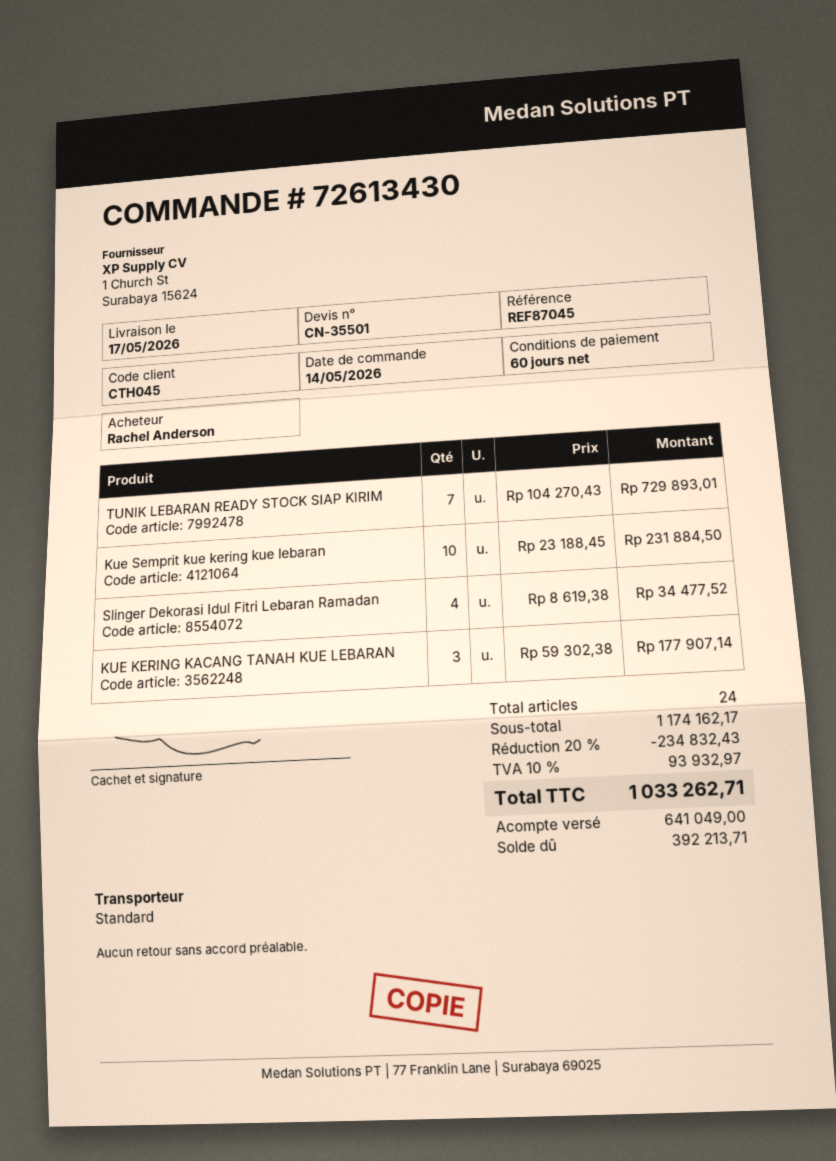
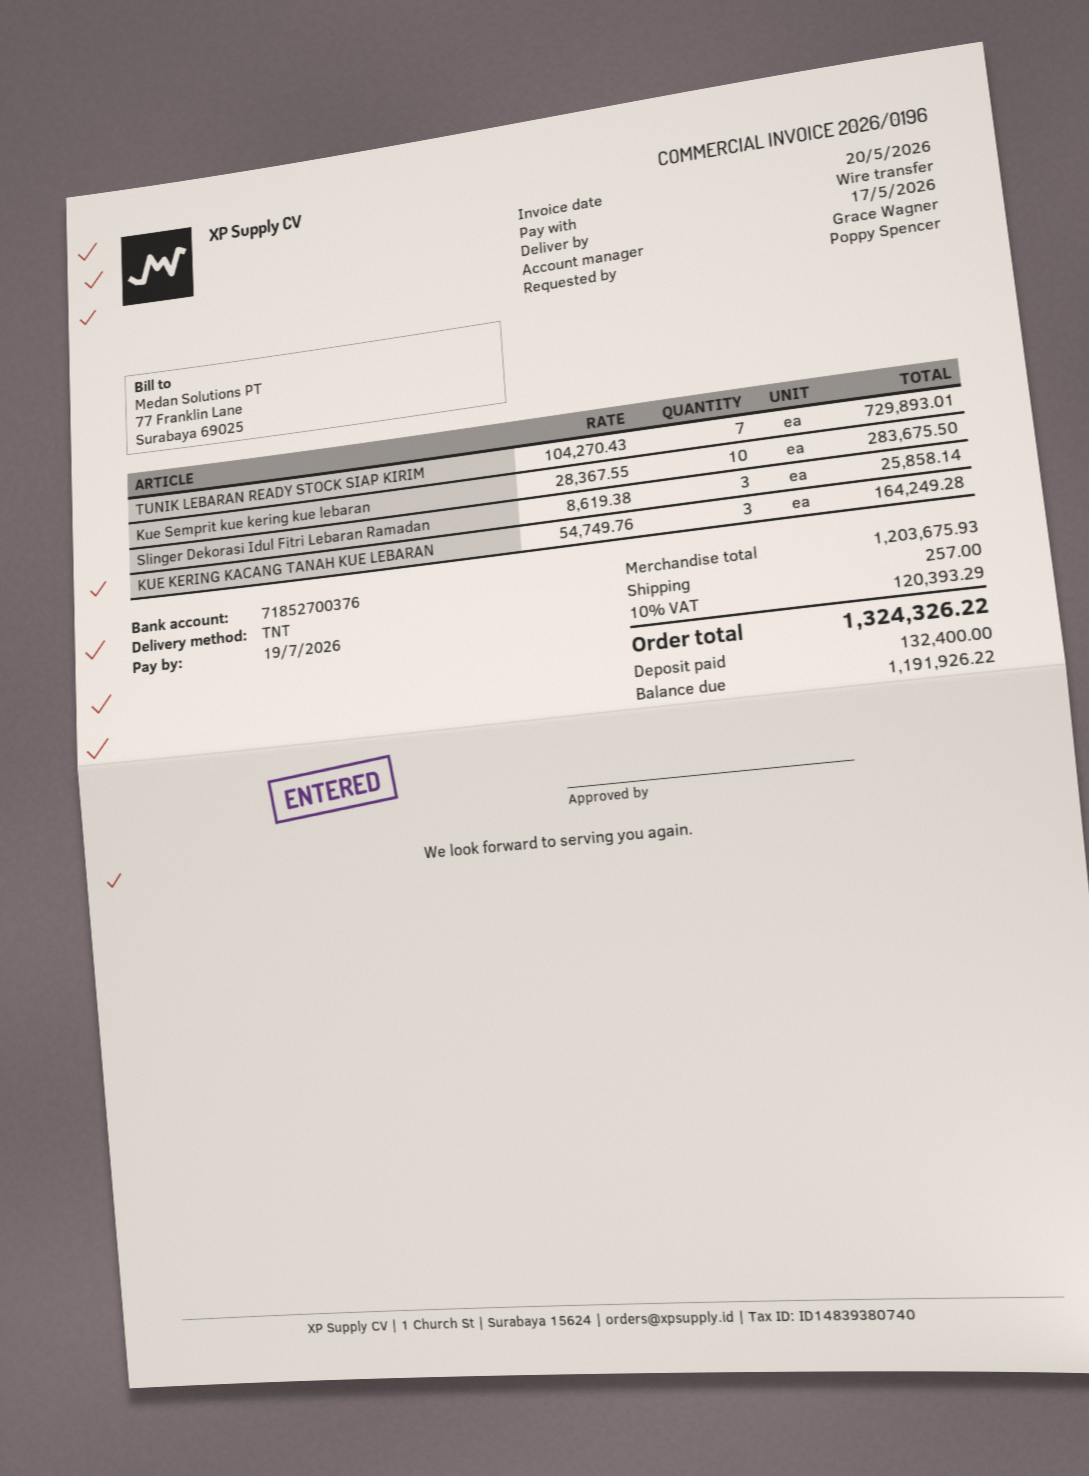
ordered by: Rachel Anderson -> Poppy Spencer
shipping method: standard -> TNT
Kue Semprit kue kering kue lebaran: 10 x 23188.45 = 231884.50 -> 10 x 28367.55 = 283675.50
Slinger Dekorasi Idul Fitri Lebaran Ramadan: 4 x 8619.38 = 34477.52 -> 3 x 8619.38 = 25858.14
KUE KERING KACANG TANAH KUE LEBARAN: 3 x 59302.38 = 177907.14 -> 3 x 54749.76 = 164249.28
subtotal: 1174162.17 -> 1203675.93
discount: 20% = 234832.43 -> none
shipping: none -> 257.00
tax: 10% = 93932.97 -> 10% = 120393.29
total: 1033262.71 -> 1324326.22
deposit: 641049.00 -> 132400.00
balance: 392213.71 -> 1191926.22

